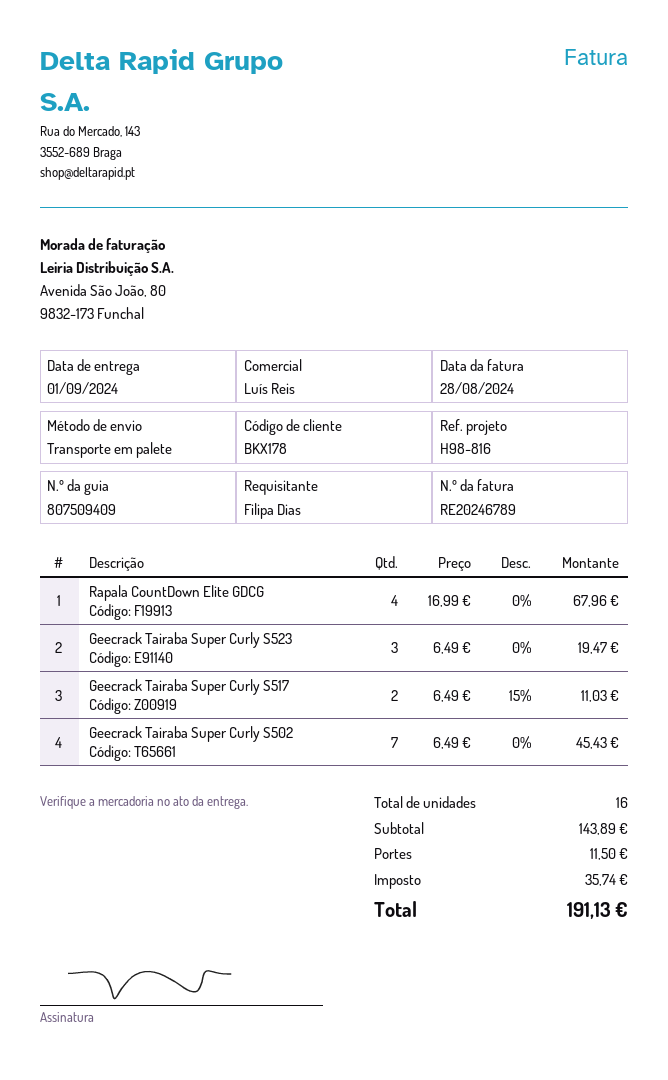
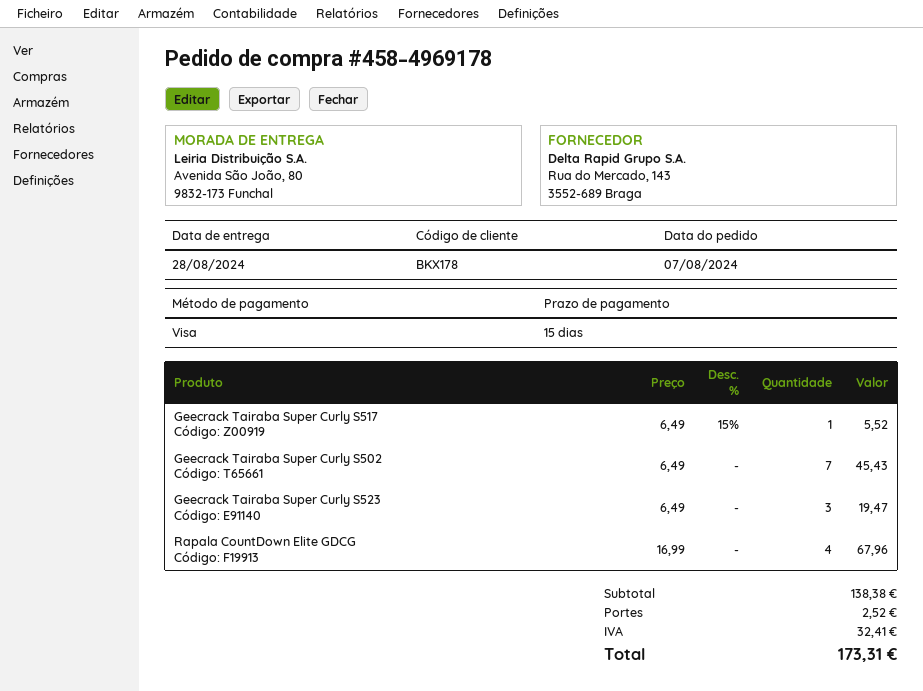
delivery date: 2024-09-01 -> 2024-08-28
Geecrack Tairaba Super Curly S517: 2 x 6.49 - 15% = 11.03 -> 1 x 6.49 - 15% = 5.52
subtotal: 143.89 -> 138.38
shipping: 11.50 -> 2.52
tax: 35.74 -> 32.41
total: 191.13 -> 173.31

